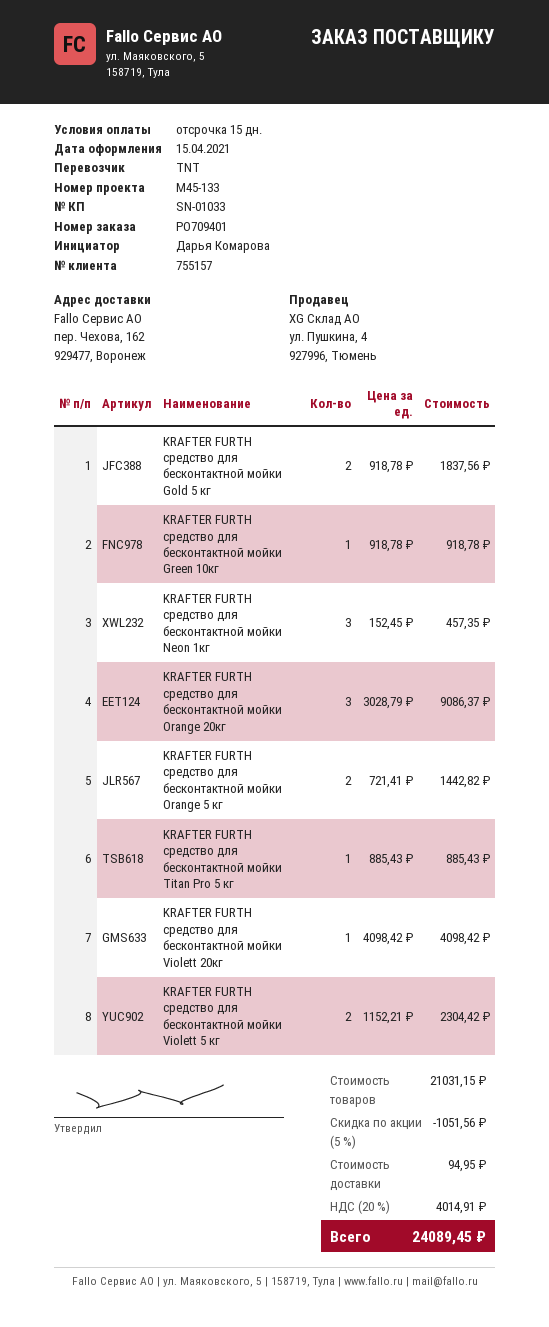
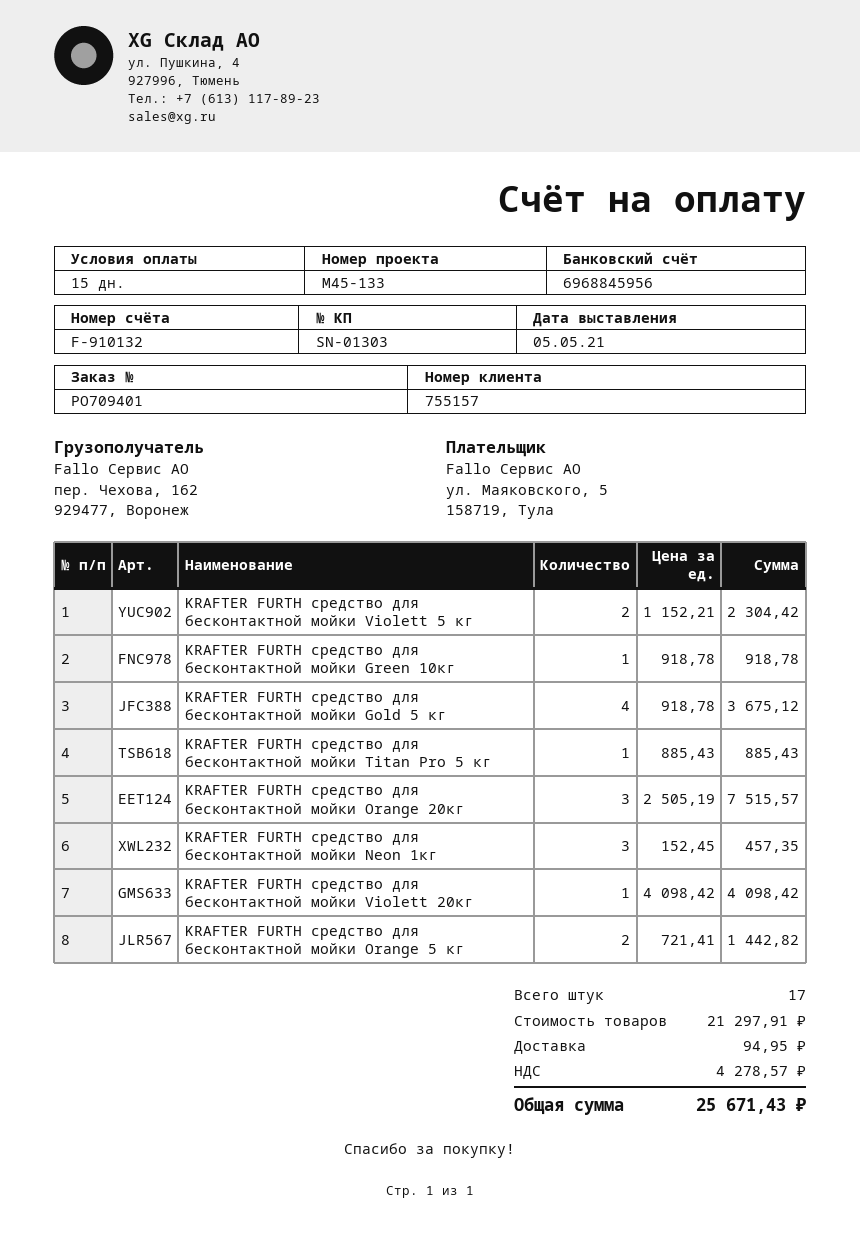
quote number: SN-01033 -> SN-01303
KRAFTER FURTH cредство для бесконтактной мойки Gold 5 кг: 2 x 918.78 = 1837.56 -> 4 x 918.78 = 3675.12
KRAFTER FURTH cредство для бесконтактной мойки Orange 20кг: 3 x 3028.79 = 9086.37 -> 3 x 2505.19 = 7515.57
subtotal: 21031.15 -> 21297.91
discount: 5% = 1051.56 -> none
tax: 4014.91 -> 4278.57
total: 24089.45 -> 25671.43

